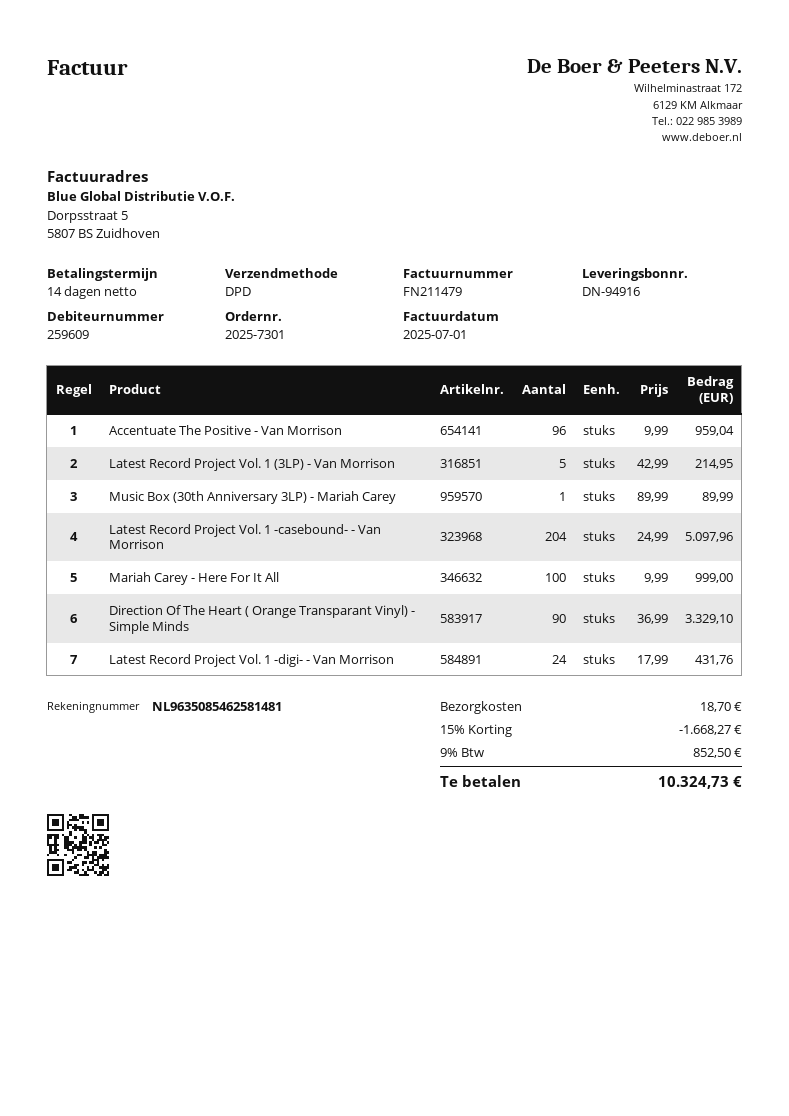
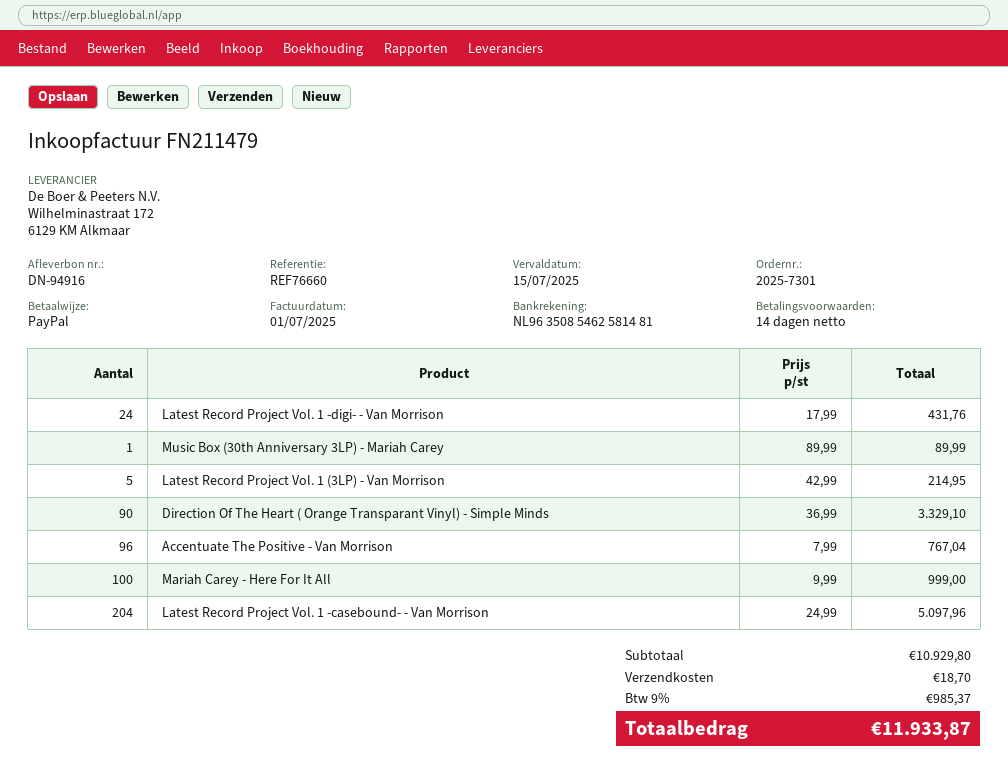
Accentuate The Positive - Van Morrison: 96 x 9.99 = 959.04 -> 96 x 7.99 = 767.04
discount: 15% = 1668.27 -> none
tax: 9% = 852.50 -> 9% = 985.37
total: 10324.73 -> 11933.87

